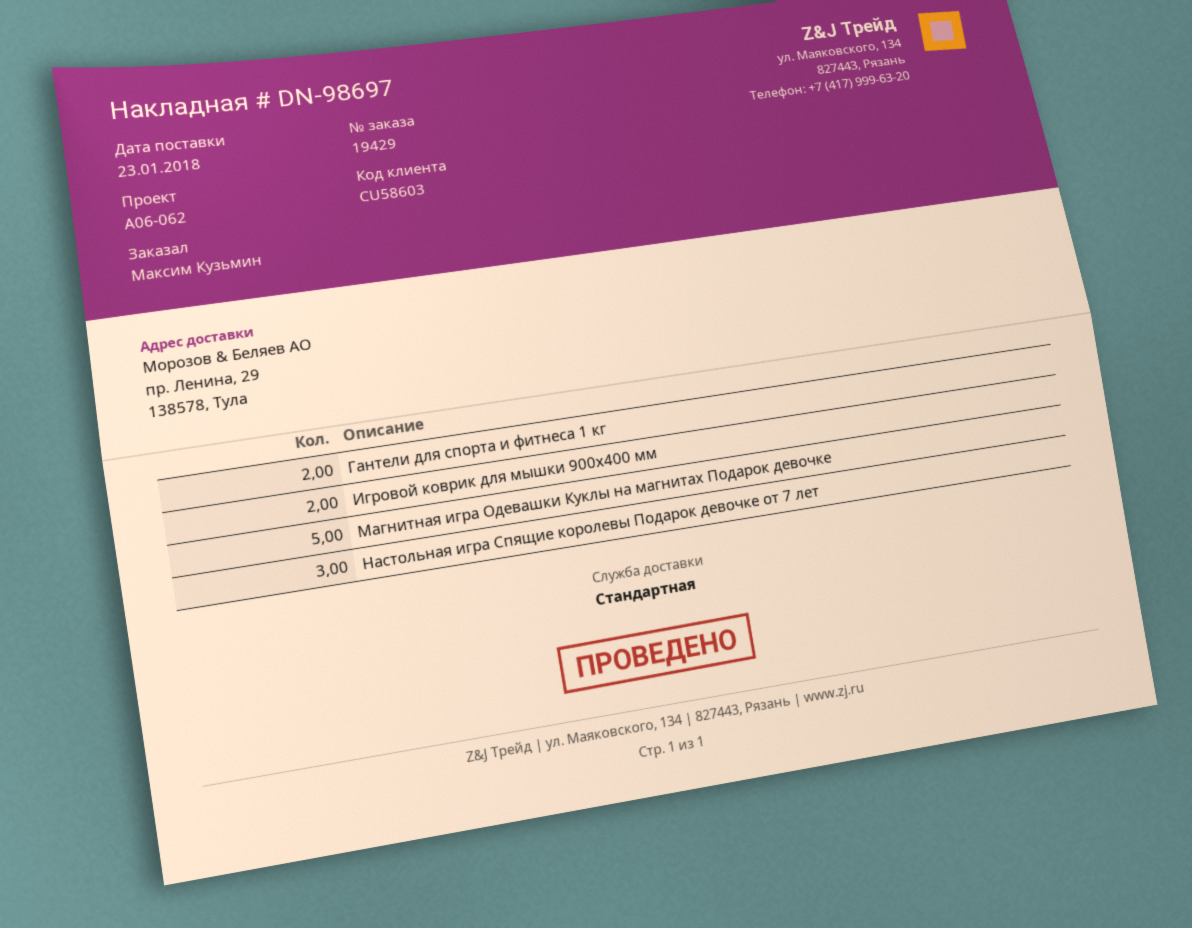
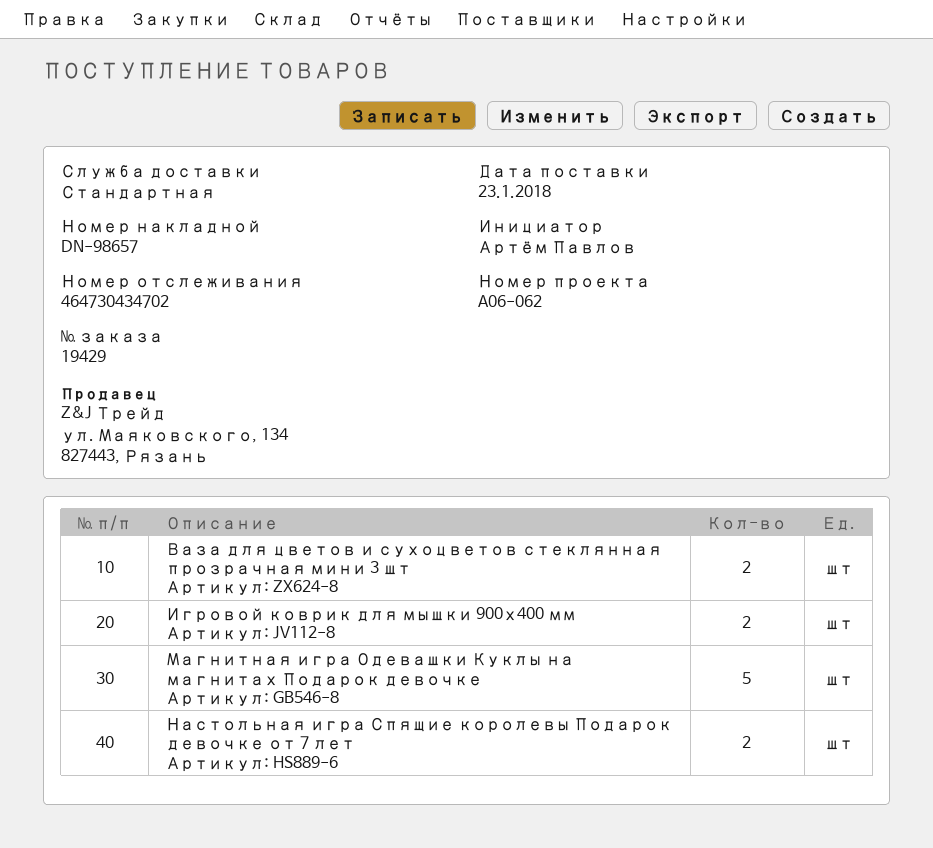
delivery note number: DN-98697 -> DN-98657
ordered by: Максим Кузьмин -> Артём Павлов
Гантели для спорта и фитнеса 1 кг: 2 -> none
Настольная игра Спящие королевы Подарок девочке от 7 лет: 3 -> 2
Ваза для цветов и сухоцветов стеклянная прозрачная мини 3 шт: none -> 2

